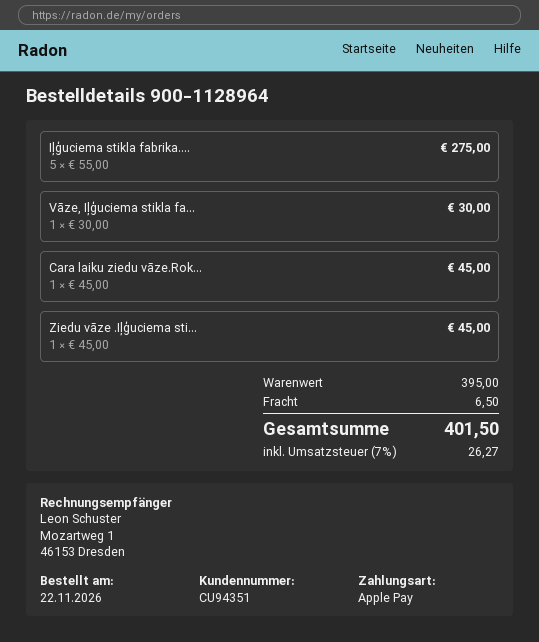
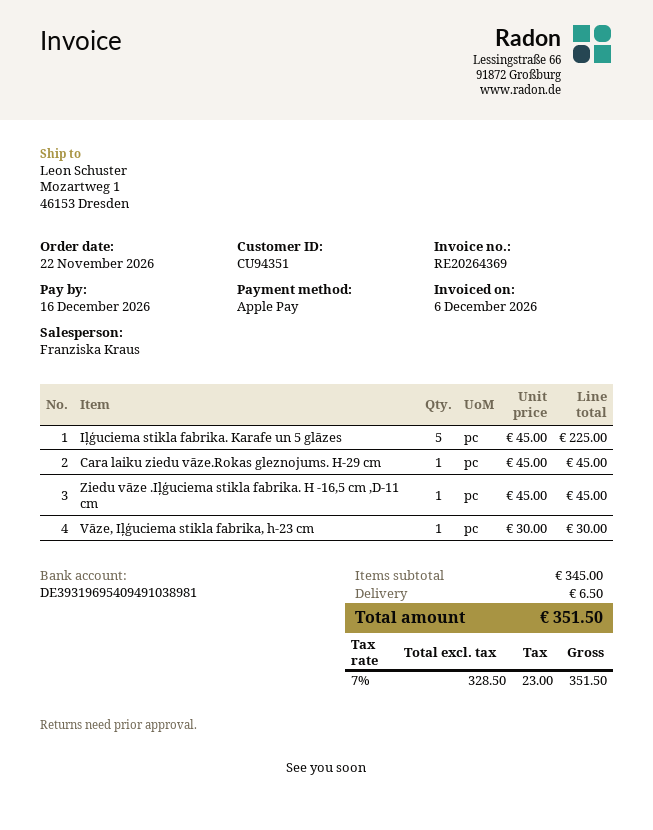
Iļģuciema stikla fabrika....: 5 x 55.00 = 275.00 -> 5 x 45.00 = 225.00
subtotal: 395.00 -> 345.00
tax: 7% = 26.27 -> 7% = 23.00
total: 401.50 -> 351.50

